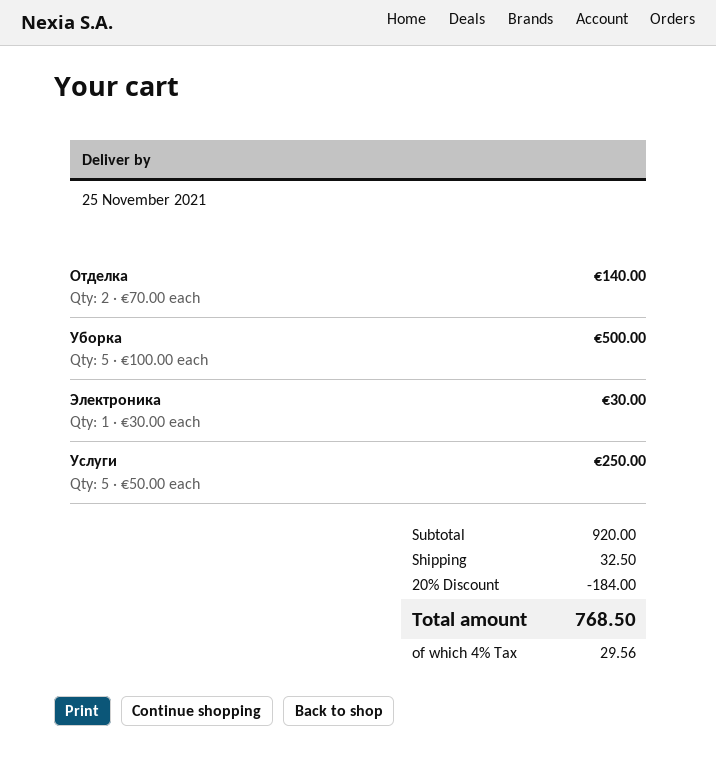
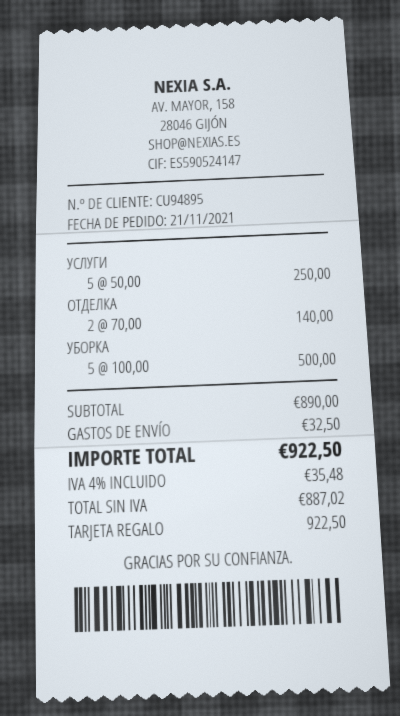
Электроника: 1 x 30.00 = 30.00 -> none
subtotal: 920.00 -> 890.00
discount: 20% = 184.00 -> none
tax: 4% = 29.56 -> 4% = 35.48
total: 768.50 -> 922.50

